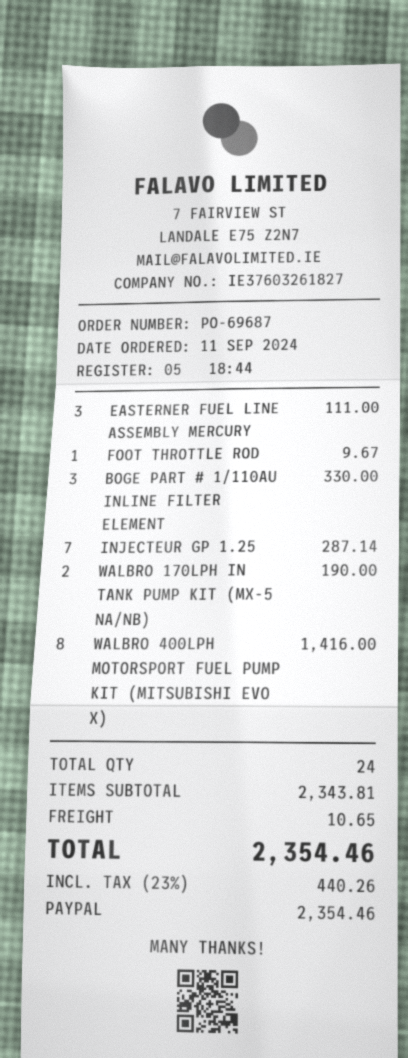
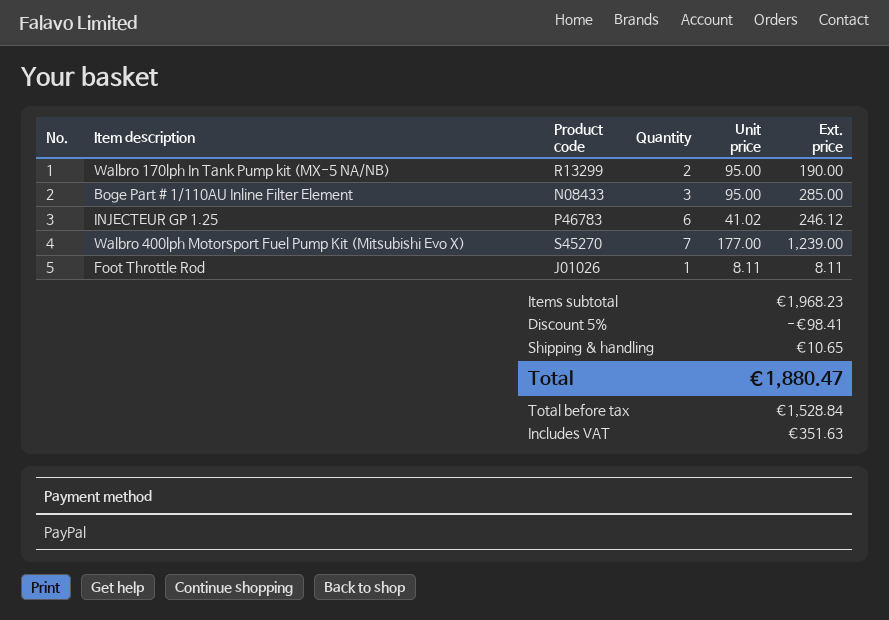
EASTERNER FUEL LINE ASSEMBLY MERCURY: 3 for 111.00 -> none
FOOT THROTTLE ROD: 1 for 9.67 -> 1 for 8.11
BOGE PART # 1/110AU INLINE FILTER ELEMENT: 3 for 330.00 -> 3 for 285.00
INJECTEUR GP 1.25: 7 for 287.14 -> 6 for 246.12
WALBRO 400LPH MOTORSPORT FUEL PUMP KIT (MITSUBISHI EVO X): 8 for 1416.00 -> 7 for 1239.00
subtotal: 2343.81 -> 1968.23
discount: none -> 5% = 98.41
tax: 440.26 -> 351.63
total: 2354.46 -> 1880.47

